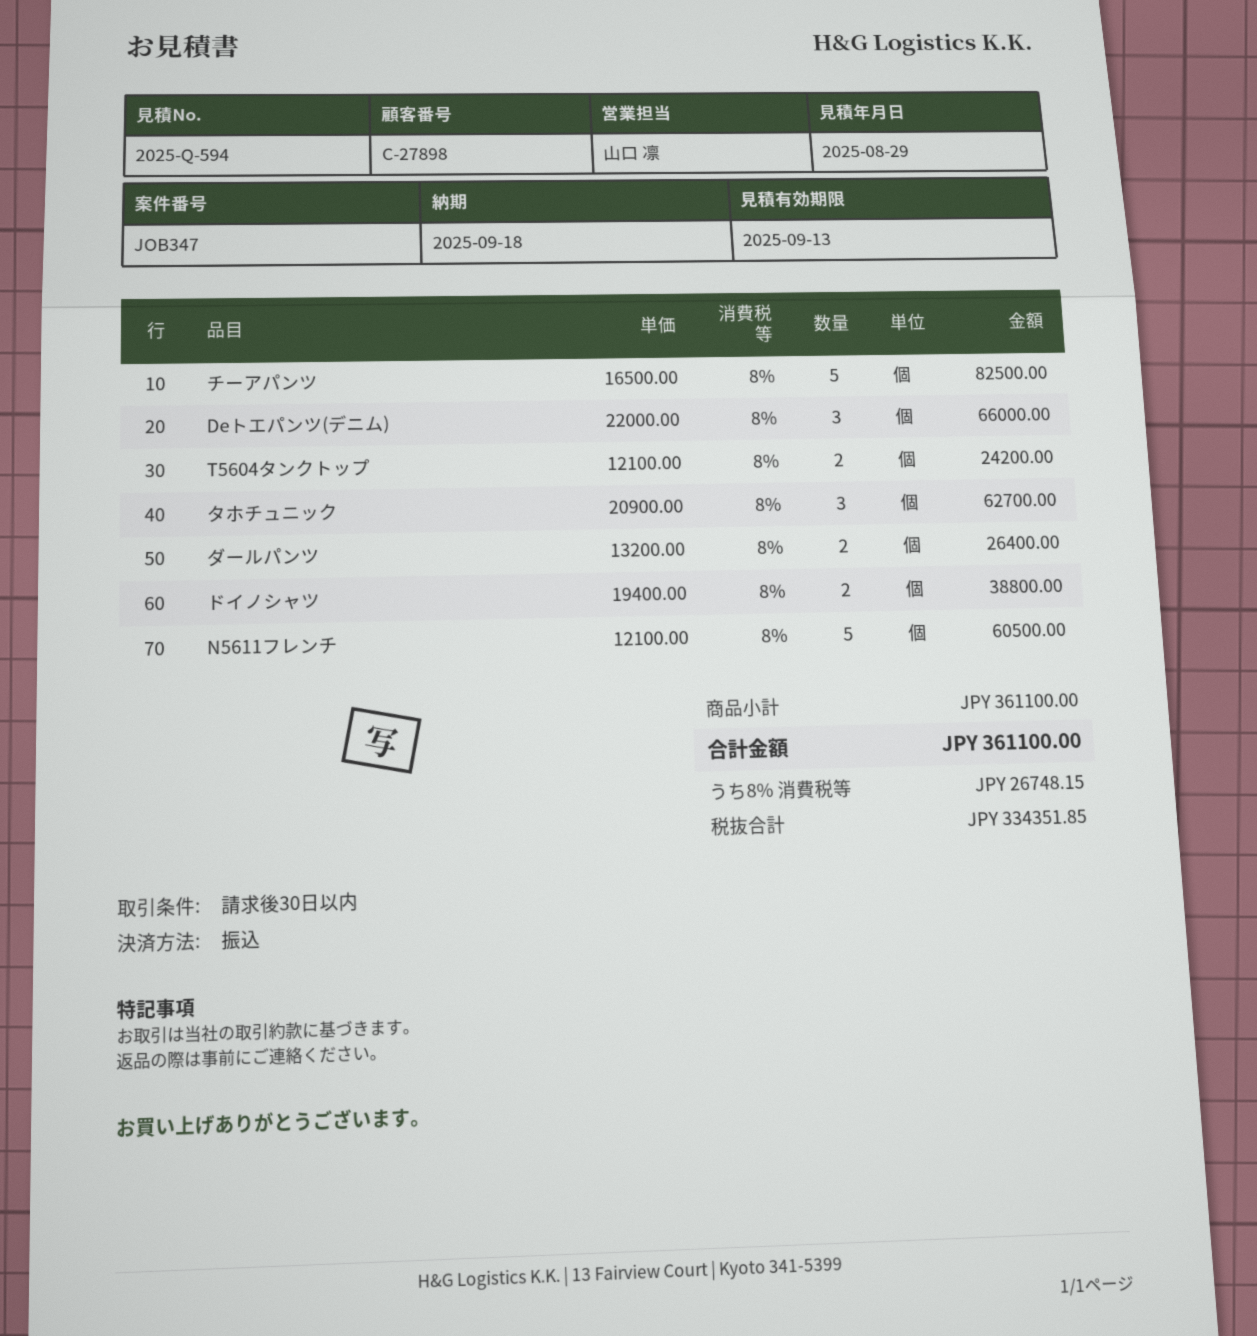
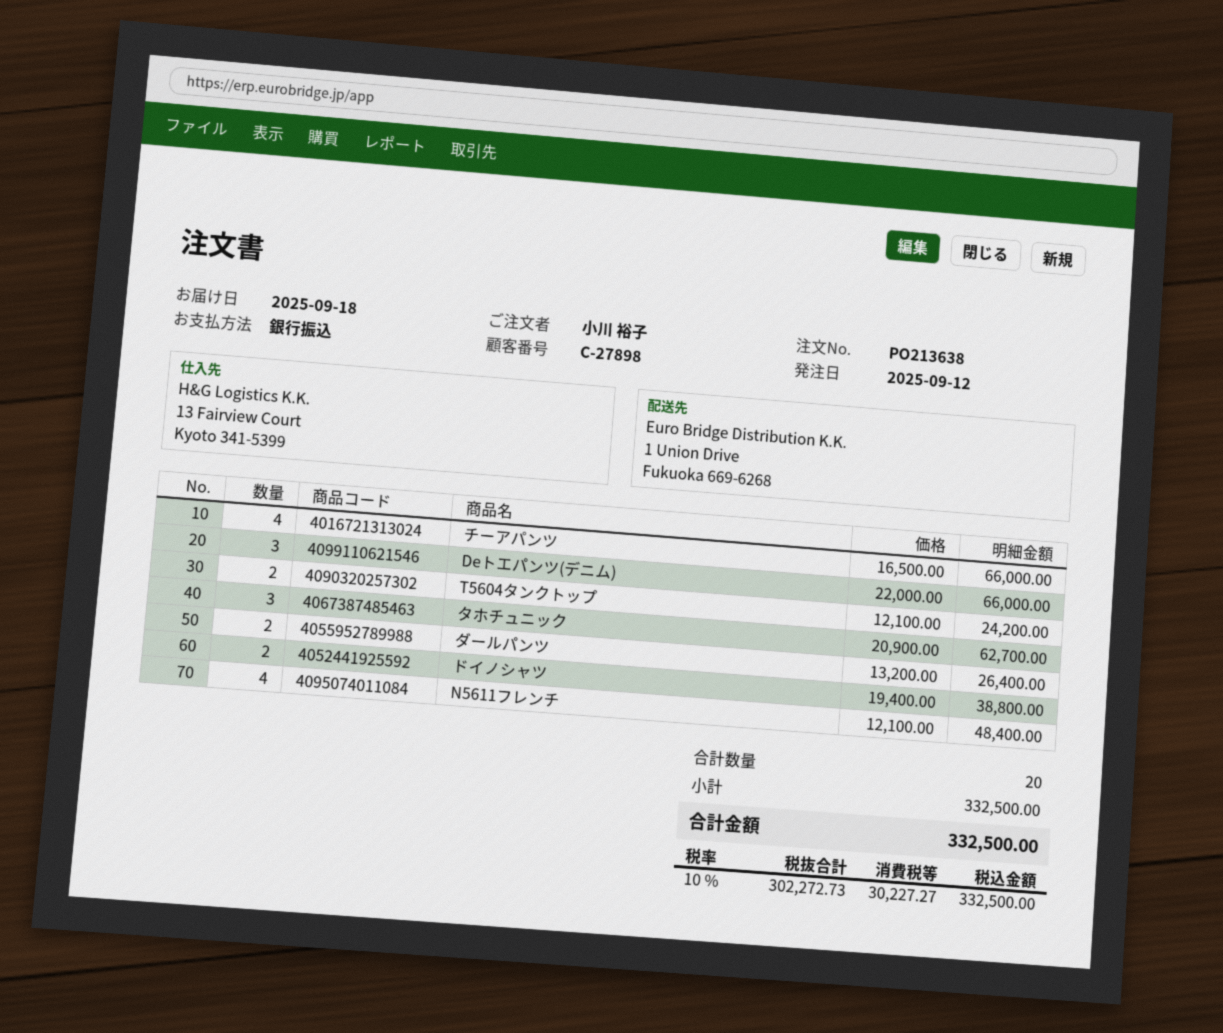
チーアパンツ: 5 x 16500.00 = 82500.00 -> 4 x 16500.00 = 66000.00
N5611フレンチ: 5 x 12100.00 = 60500.00 -> 4 x 12100.00 = 48400.00
subtotal: 361100.00 -> 332500.00
net: 334351.85 -> 302272.73
tax: 8% = 26748.15 -> 10% = 30227.27
total: 361100.00 -> 332500.00

